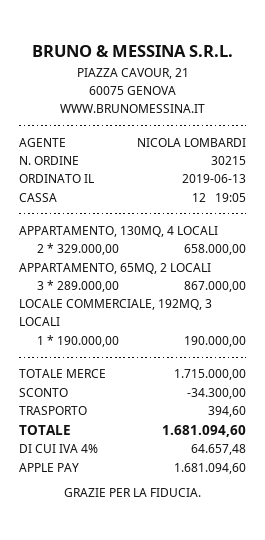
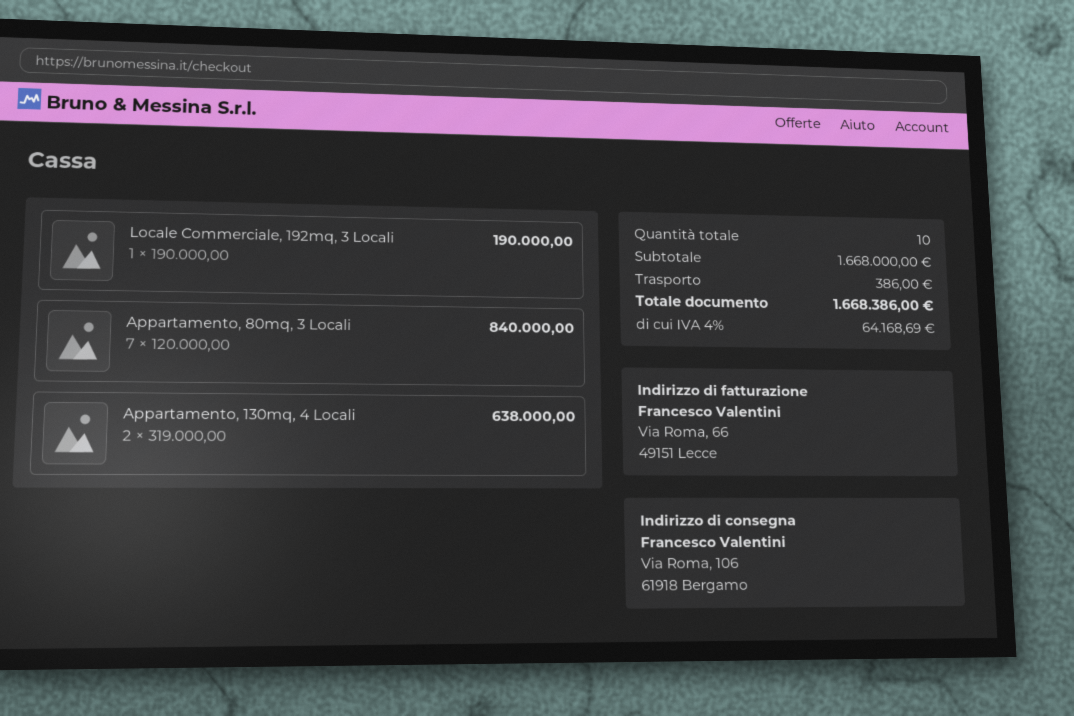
APPARTAMENTO, 130MQ, 4 LOCALI: 2 x 329000.00 = 658000.00 -> 2 x 319000.00 = 638000.00
APPARTAMENTO, 65MQ, 2 LOCALI: 3 x 289000.00 = 867000.00 -> none
Appartamento, 80mq, 3 Locali: none -> 7 x 120000.00 = 840000.00
subtotal: 1715000.00 -> 1668000.00
discount: 34300.00 -> none
shipping: 394.60 -> 386.00
tax: 4% = 64657.48 -> 4% = 64168.69
total: 1681094.60 -> 1668386.00

